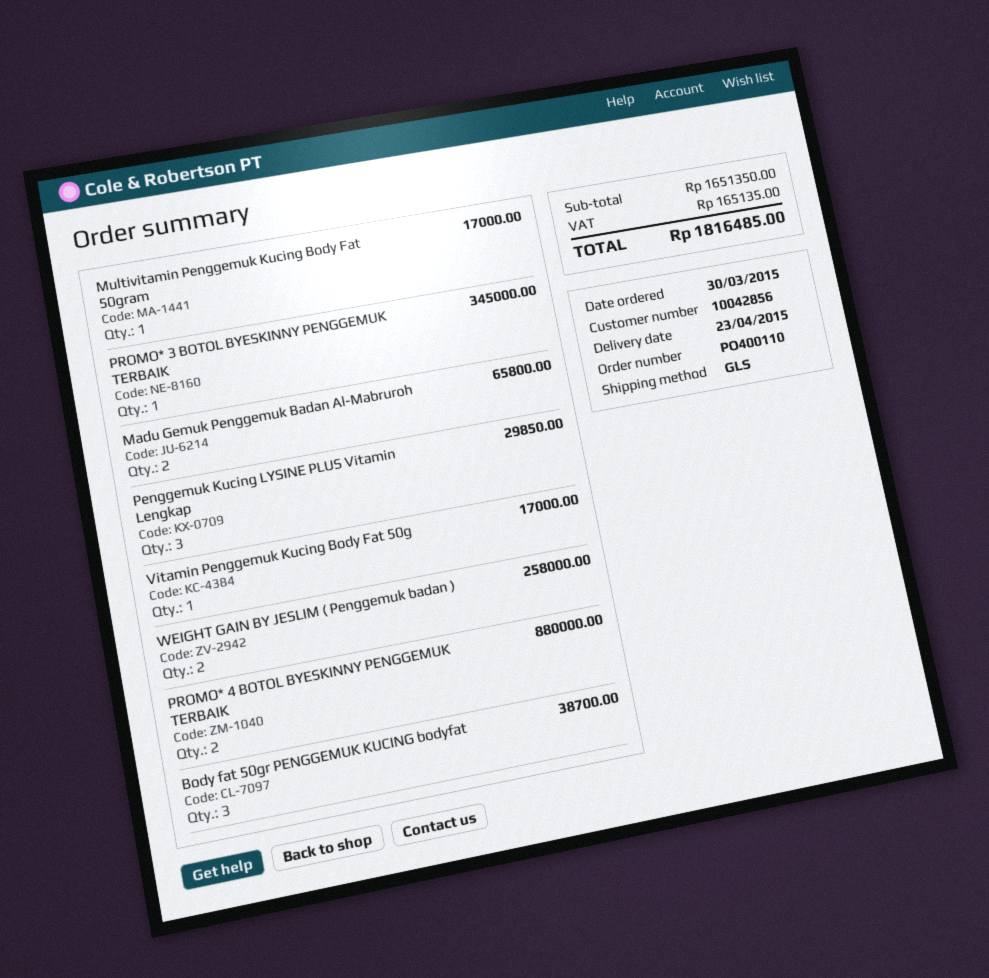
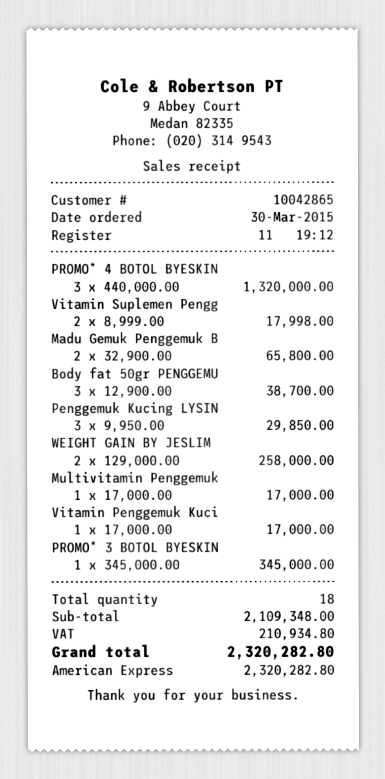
customer number: 10042856 -> 10042865
PROMO* 4 BOTOL BYESKINNY PENGGEMUK TERBAIK: 2 for 880000.00 -> 3 for 1320000.00
Vitamin Suplemen Pengg: none -> 2 for 17998.00
subtotal: 1651350.00 -> 2109348.00
tax: 165135.00 -> 210934.80
total: 1816485.00 -> 2320282.80

